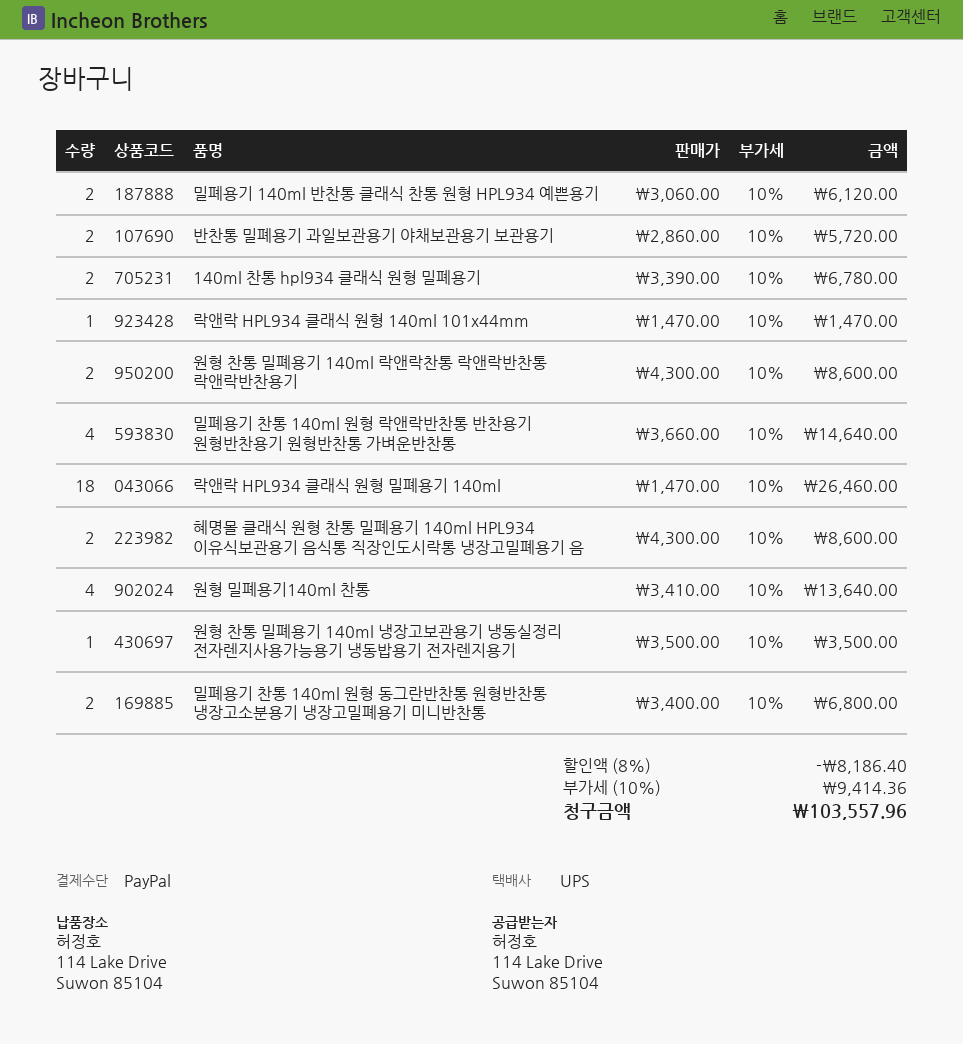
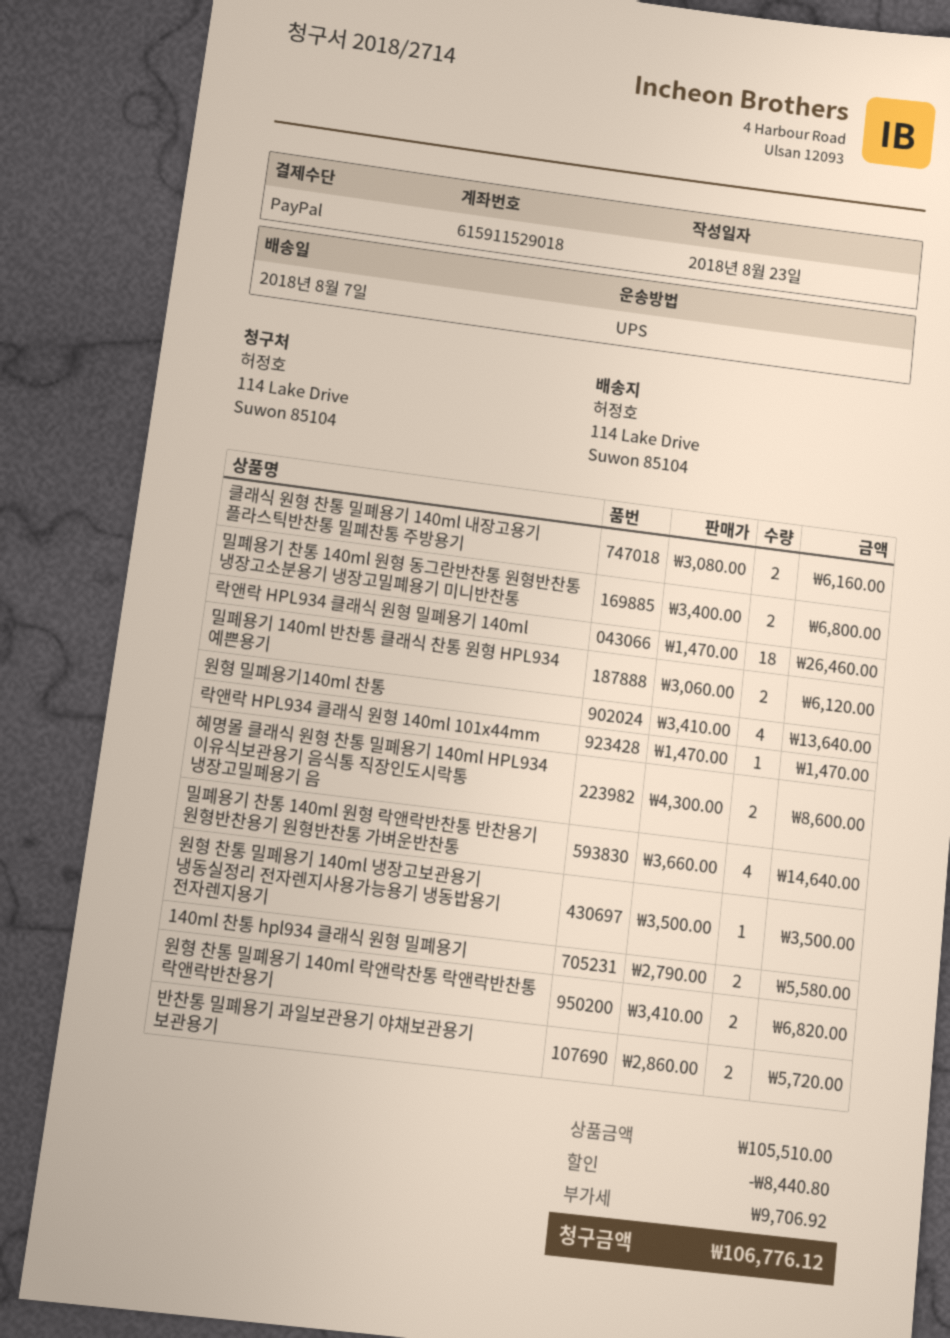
140ml 찬통 hpl934 클래식 원형 밀폐용기: 2 x 3390.00 = 6780.00 -> 2 x 2790.00 = 5580.00
원형 찬통 밀폐용기 140ml 락앤락찬통 락앤락반찬통 락앤락반찬용기: 2 x 4300.00 = 8600.00 -> 2 x 3410.00 = 6820.00
클래식 원형 찬통 밀폐용기 140ml 내장고용기 플라스틱반찬통 밀폐찬통 주방용기: none -> 2 x 3080.00 = 6160.00
discount: 8186.40 -> 8440.80
tax: 9414.36 -> 9706.92
total: 103557.96 -> 106776.12

